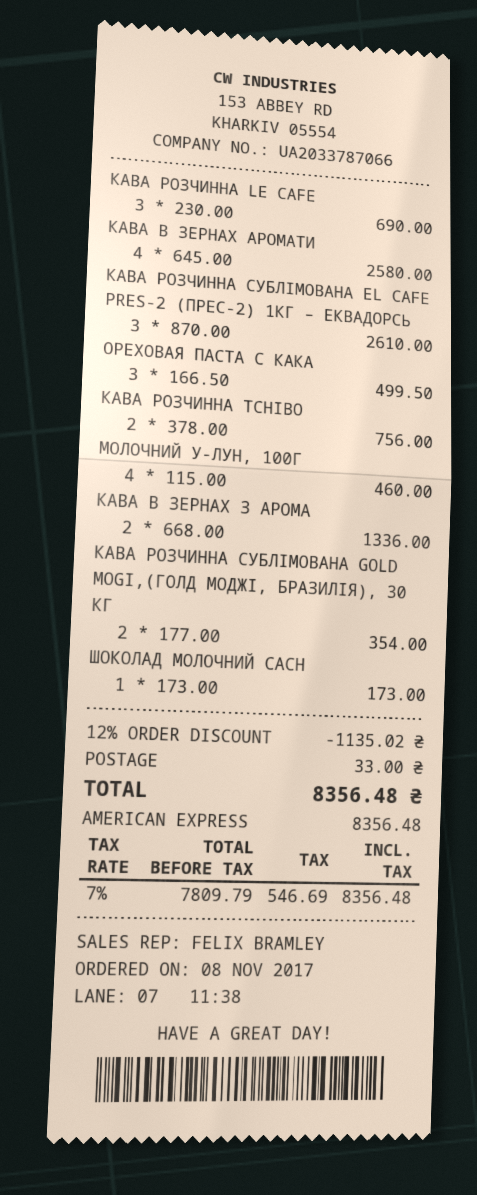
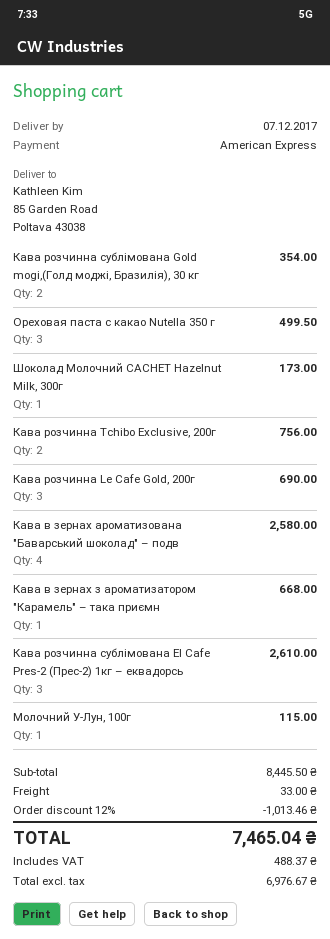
МОЛОЧНИЙ У-ЛУН, 100Г: 4 for 460.00 -> 1 for 115.00
КАВА В ЗЕРНАХ З АРОМА: 2 for 1336.00 -> 1 for 668.00
discount: 12% = 1135.02 -> 12% = 1013.46
net: 7809.79 -> 6976.67
tax: 546.69 -> 488.37
total: 8356.48 -> 7465.04

